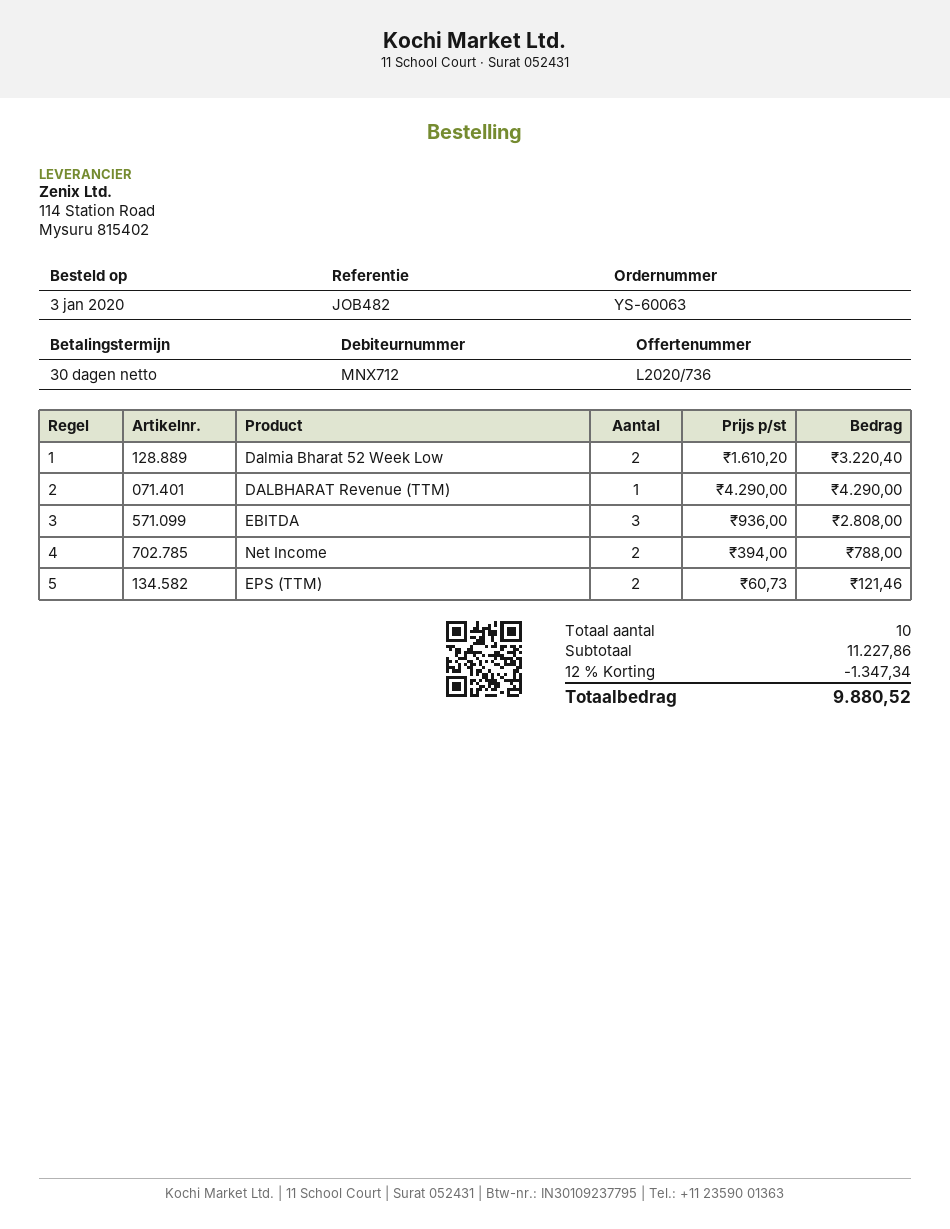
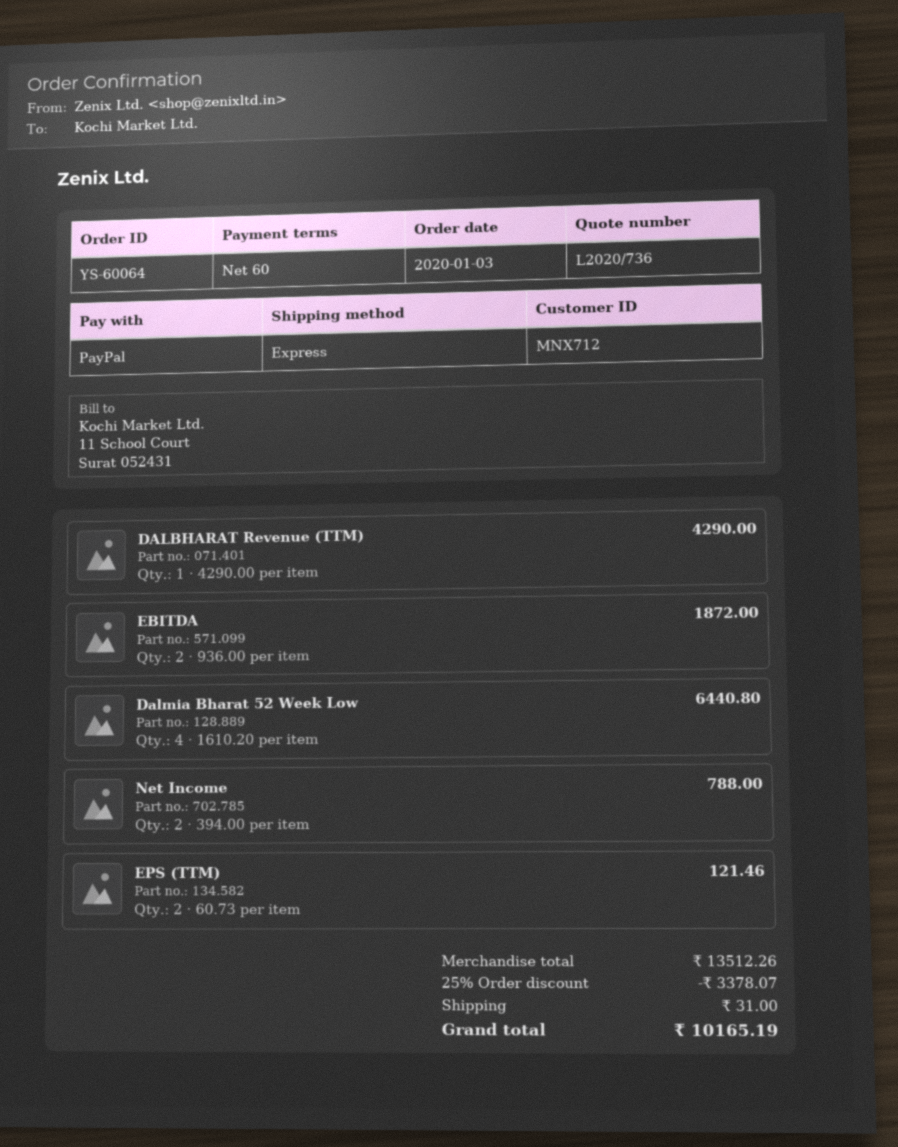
order number: YS-60063 -> YS-60064
payment terms: 30 days -> 60 days
Dalmia Bharat 52 Week Low: 2 x 1610.20 = 3220.40 -> 4 x 1610.20 = 6440.80
EBITDA: 3 x 936.00 = 2808.00 -> 2 x 936.00 = 1872.00
subtotal: 11227.86 -> 13512.26
discount: 12% = 1347.34 -> 25% = 3378.07
shipping: none -> 31.00
total: 9880.52 -> 10165.19

